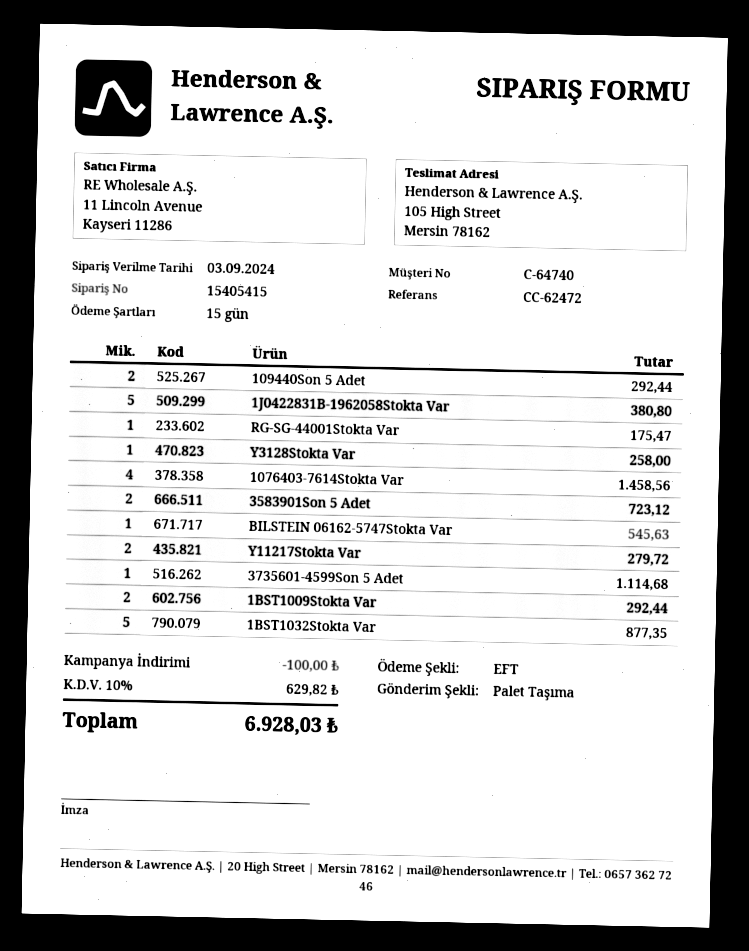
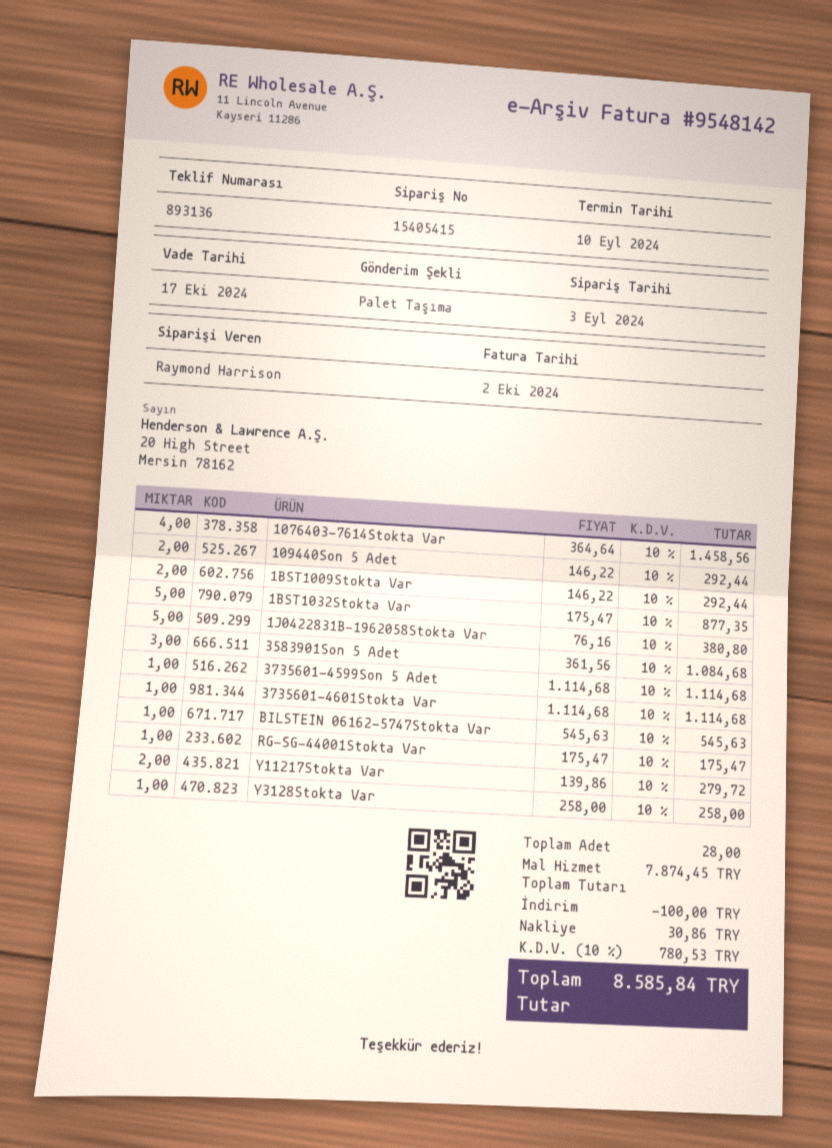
3583901Son 5 Adet: 2 for 723.12 -> 3 for 1084.68
3735601-4601Stokta Var: none -> 1 for 1114.68
shipping: none -> 30.86
tax: 10% = 629.82 -> 10% = 780.53
total: 6928.03 -> 8585.84

